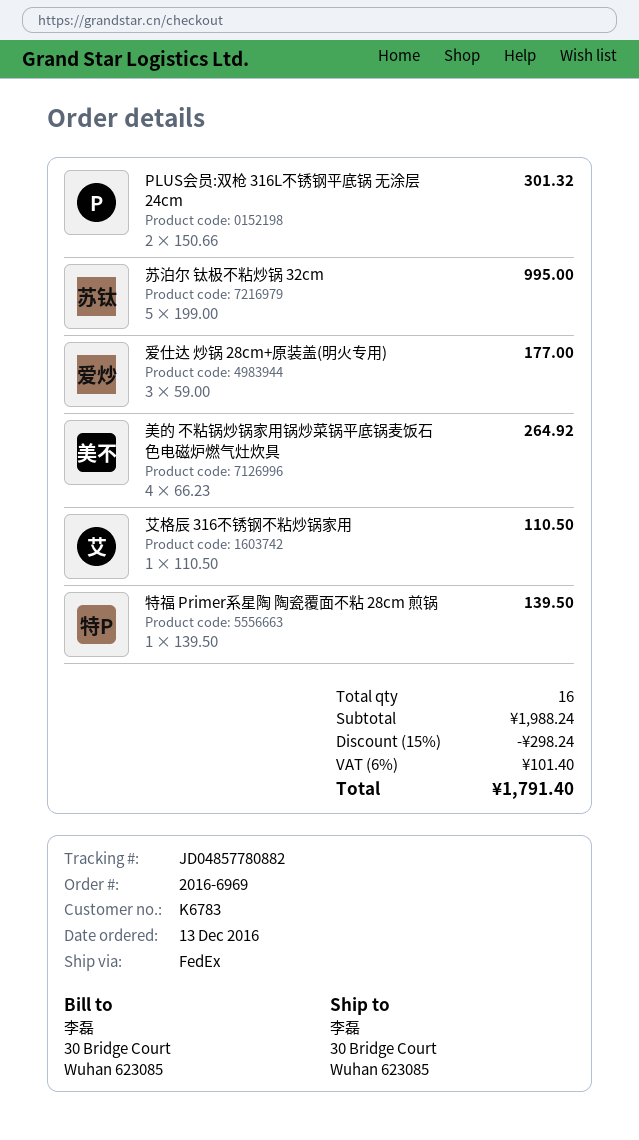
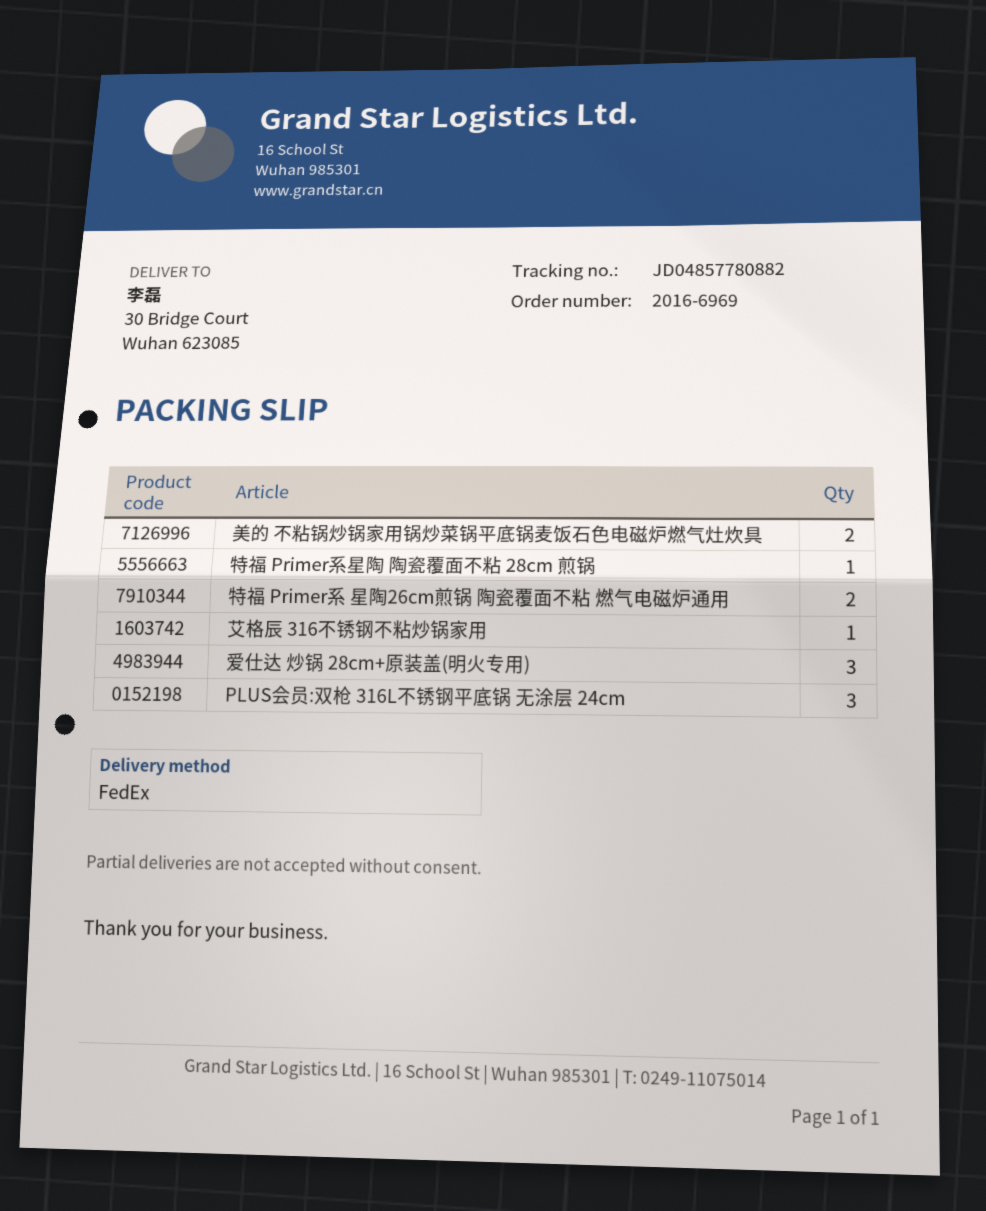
PLUS会员:双枪 316L不锈钢平底锅 无涂层 24cm: 2 -> 3
苏泊尔 钛极不粘炒锅 32cm: 5 -> none
美的 不粘锅炒锅家用锅炒菜锅平底锅麦饭石色电磁炉燃气灶炊具: 4 -> 2
特福 Primer系 星陶26cm煎锅 陶瓷覆面不粘 燃气电磁炉通用: none -> 2

